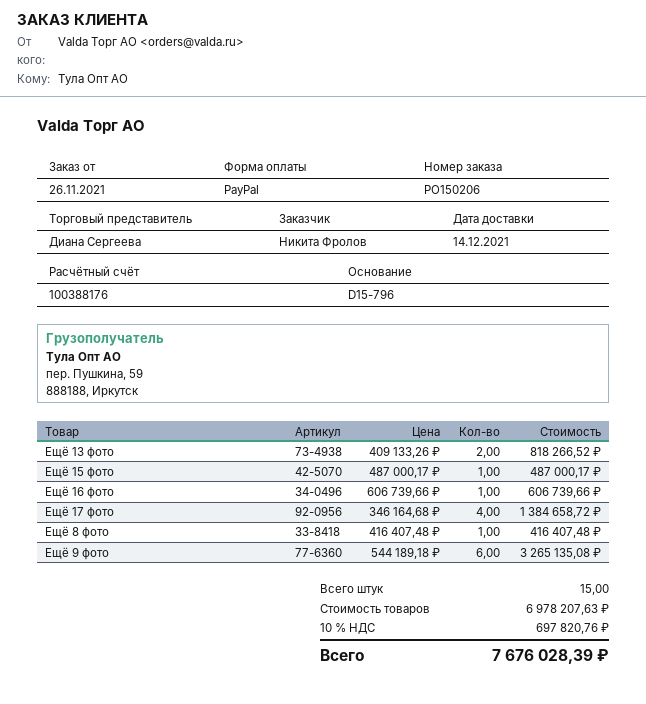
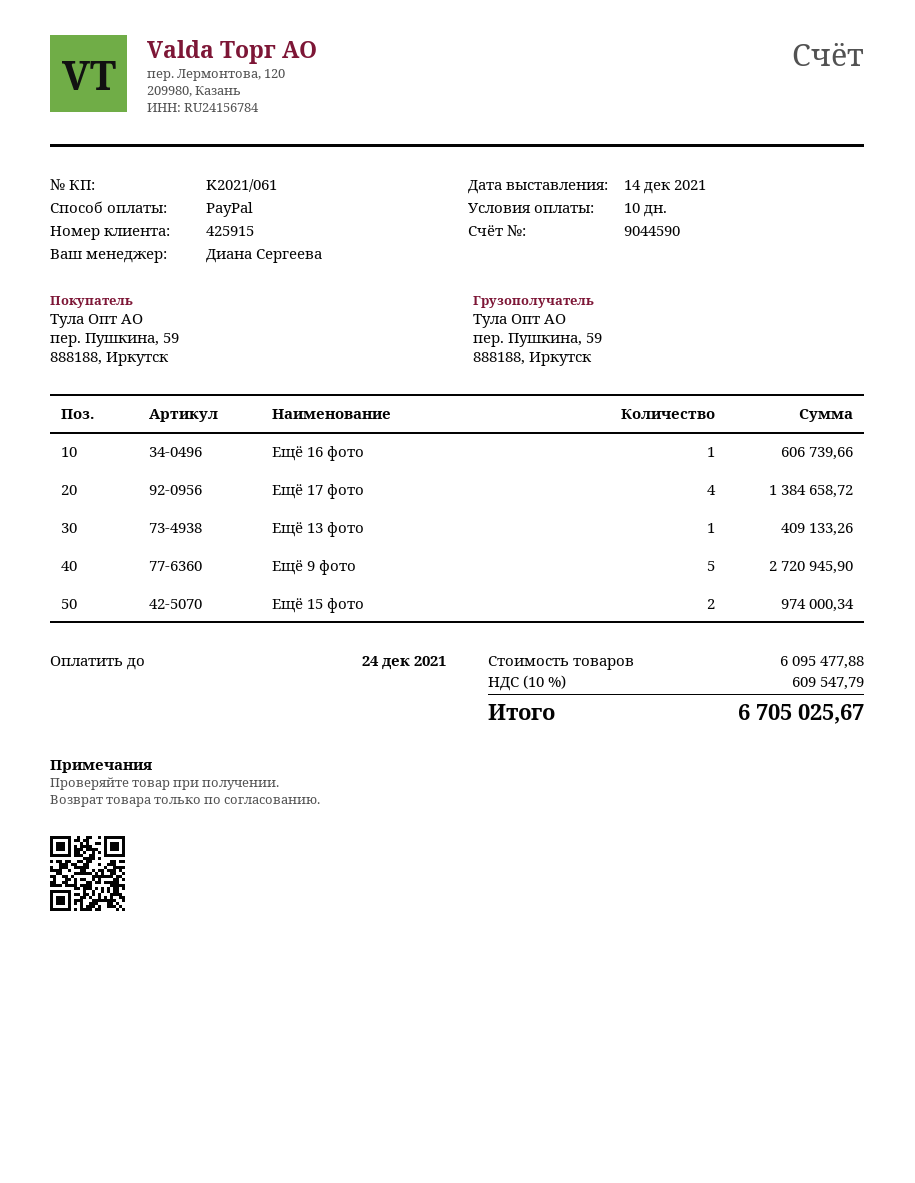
Ещё 13 фото: 2 for 818266.52 -> 1 for 409133.26
Ещё 15 фото: 1 for 487000.17 -> 2 for 974000.34
Ещё 8 фото: 1 for 416407.48 -> none
Ещё 9 фото: 6 for 3265135.08 -> 5 for 2720945.90
subtotal: 6978207.63 -> 6095477.88
tax: 10% = 697820.76 -> 10% = 609547.79
total: 7676028.39 -> 6705025.67

